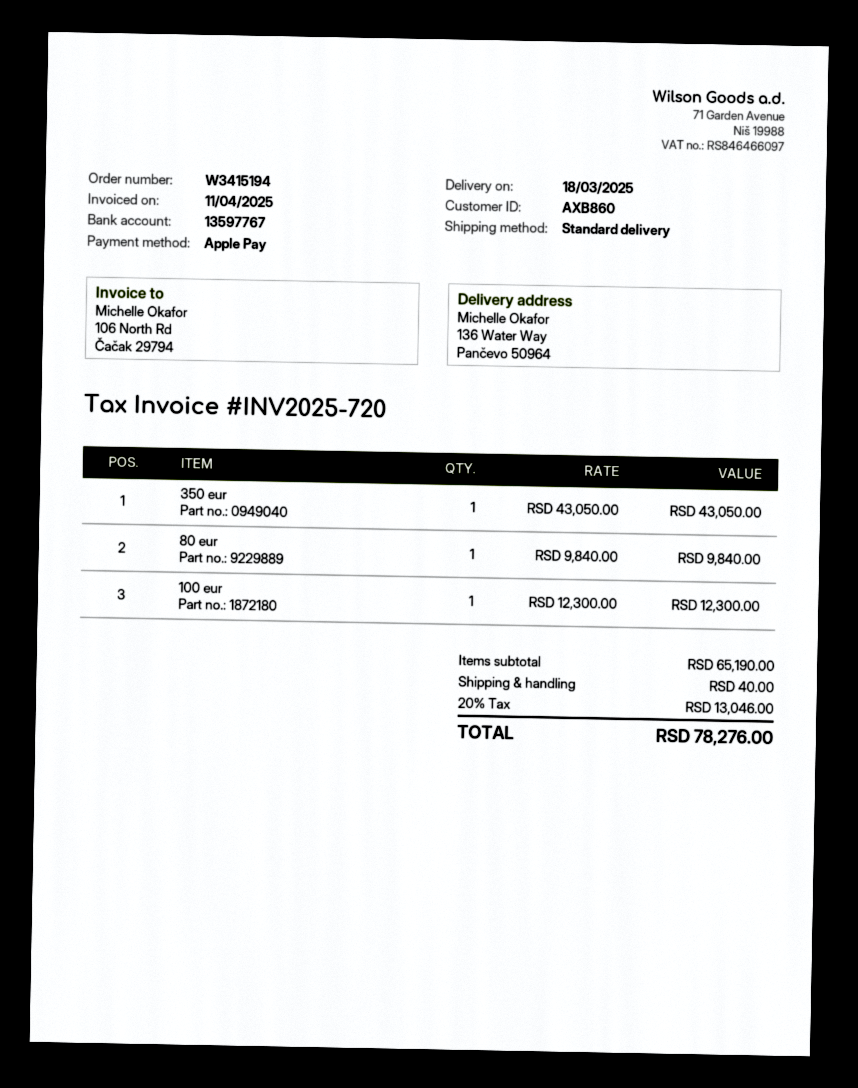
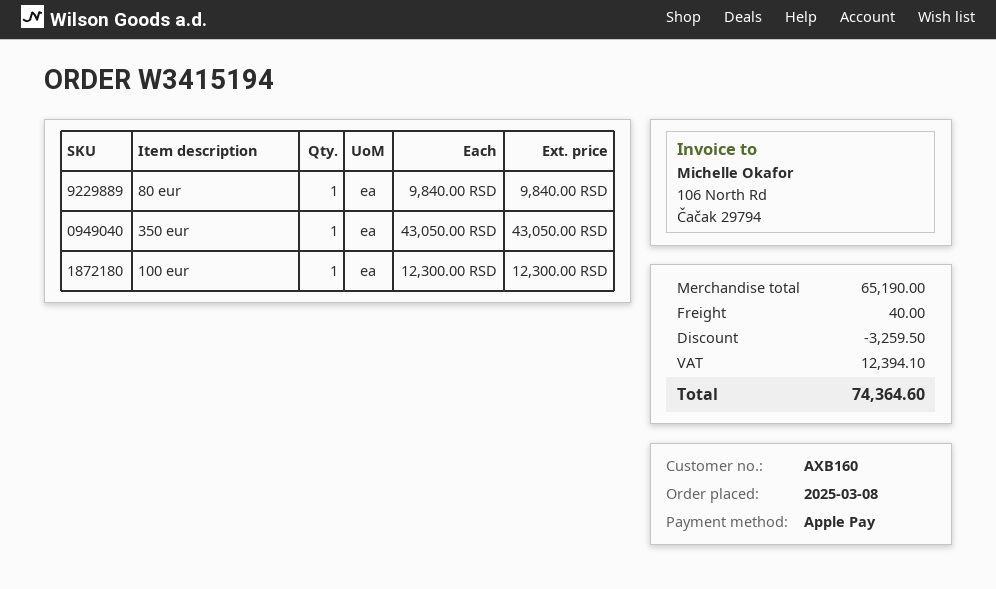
customer number: AXB860 -> AXB160
discount: none -> 3259.50
tax: 13046.00 -> 12394.10
total: 78276.00 -> 74364.60

